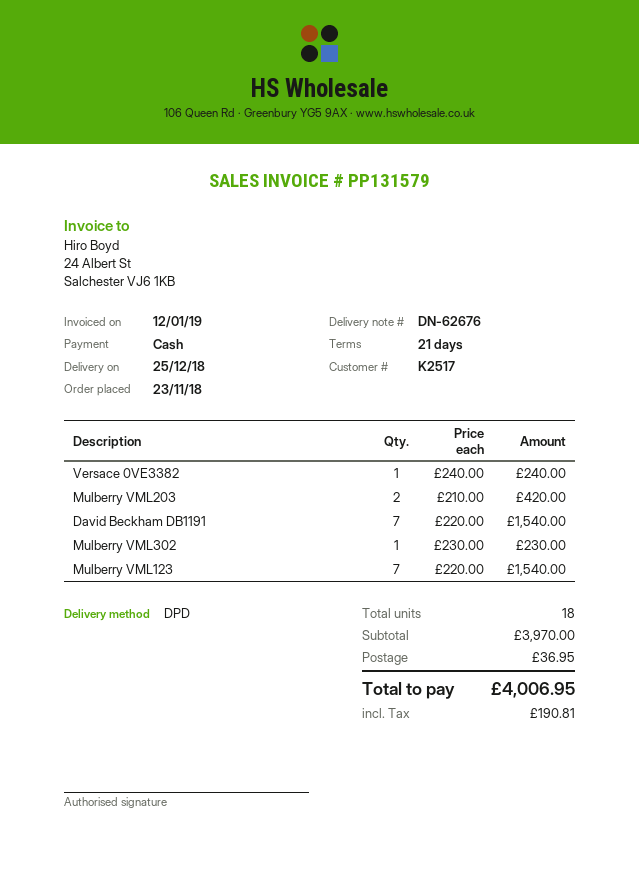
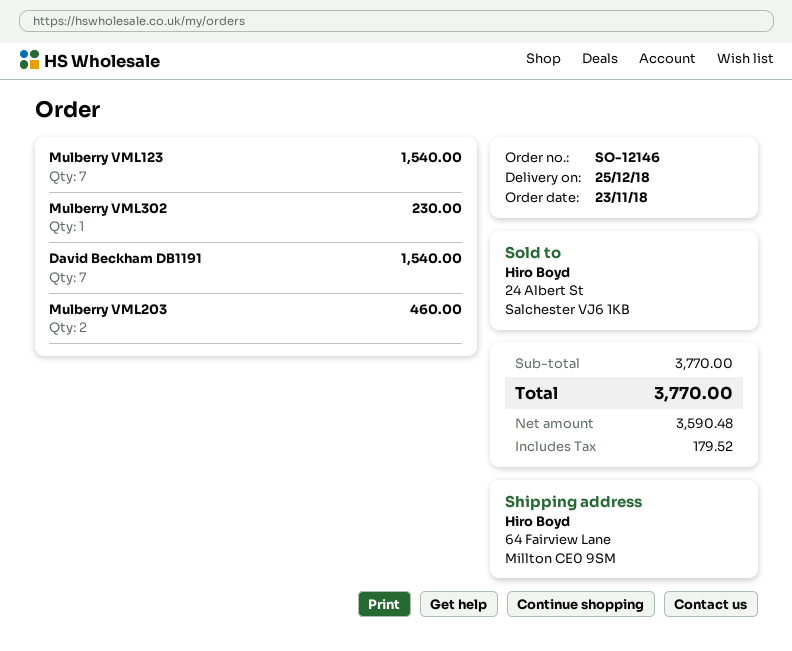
Versace 0VE3382: 1 for 240.00 -> none
Mulberry VML203: 2 for 420.00 -> 2 for 460.00
subtotal: 3970.00 -> 3770.00
shipping: 36.95 -> none
tax: 190.81 -> 179.52
total: 4006.95 -> 3770.00

